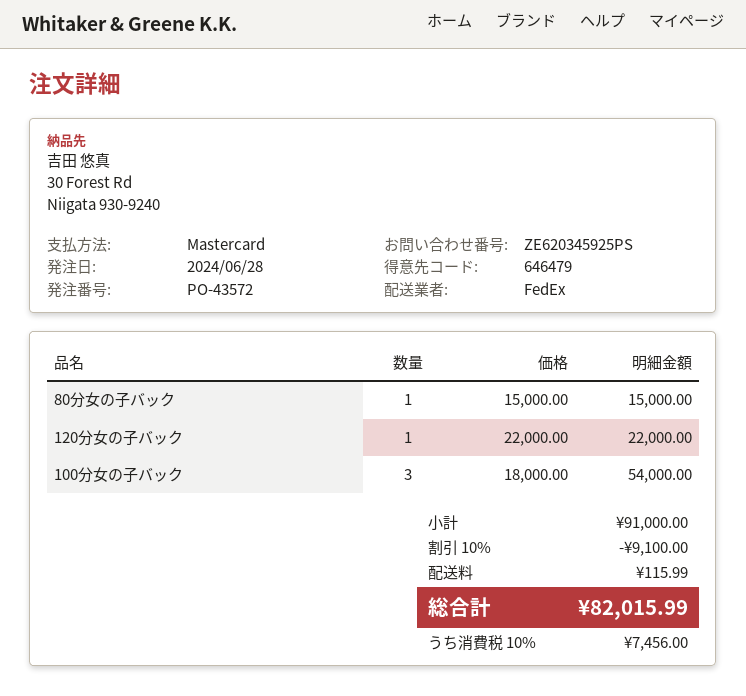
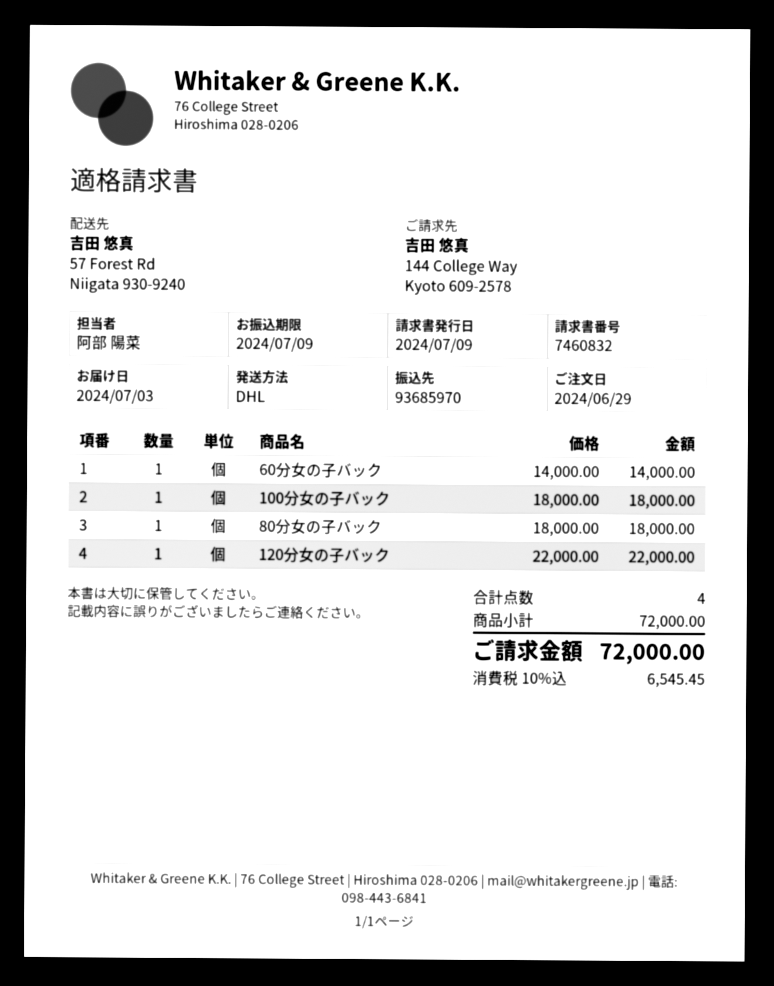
order date: 2024-06-28 -> 2024-06-29
shipping method: FedEx -> DHL
ship to: 30 Forest Rd, Niigata 930-9240 -> 57 Forest Rd, Niigata 930-9240
80分女の子バック: 1 x 15000.00 = 15000.00 -> 1 x 18000.00 = 18000.00
100分女の子バック: 3 x 18000.00 = 54000.00 -> 1 x 18000.00 = 18000.00
60分女の子バック: none -> 1 x 14000.00 = 14000.00
subtotal: 91000.00 -> 72000.00
discount: 10% = 9100.00 -> none
shipping: 115.99 -> none
tax: 10% = 7456.00 -> 10% = 6545.45
total: 82015.99 -> 72000.00

